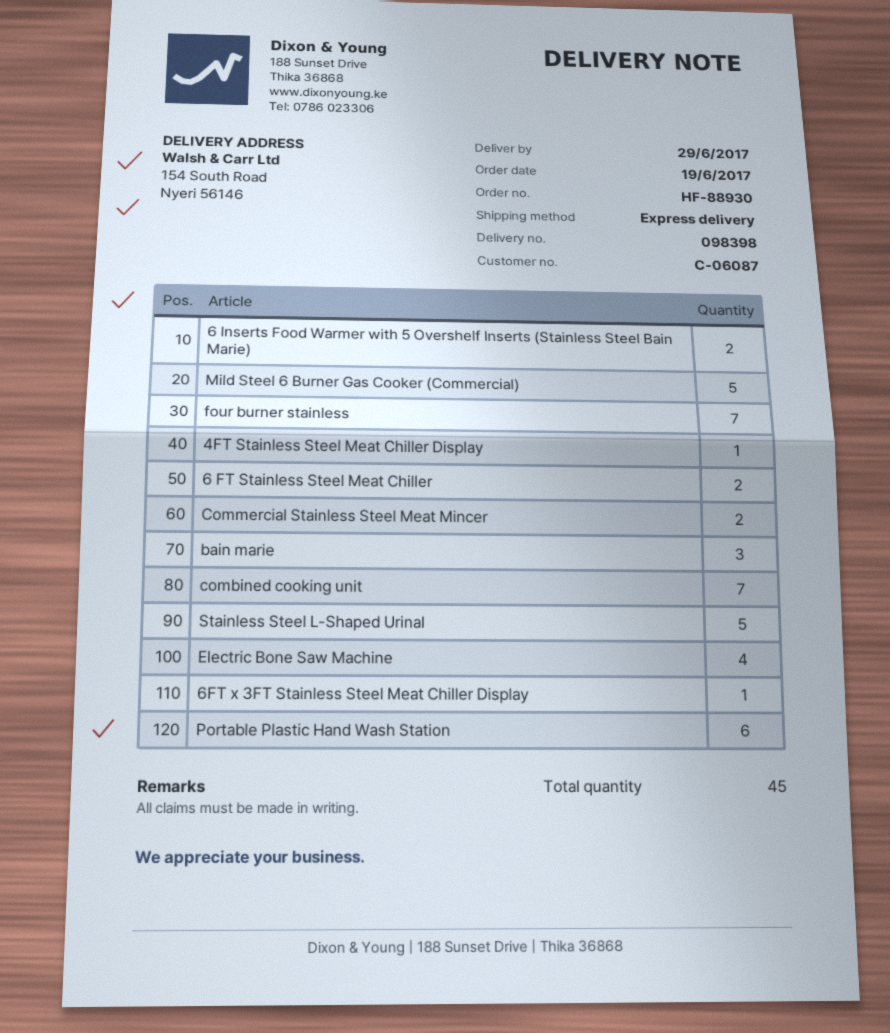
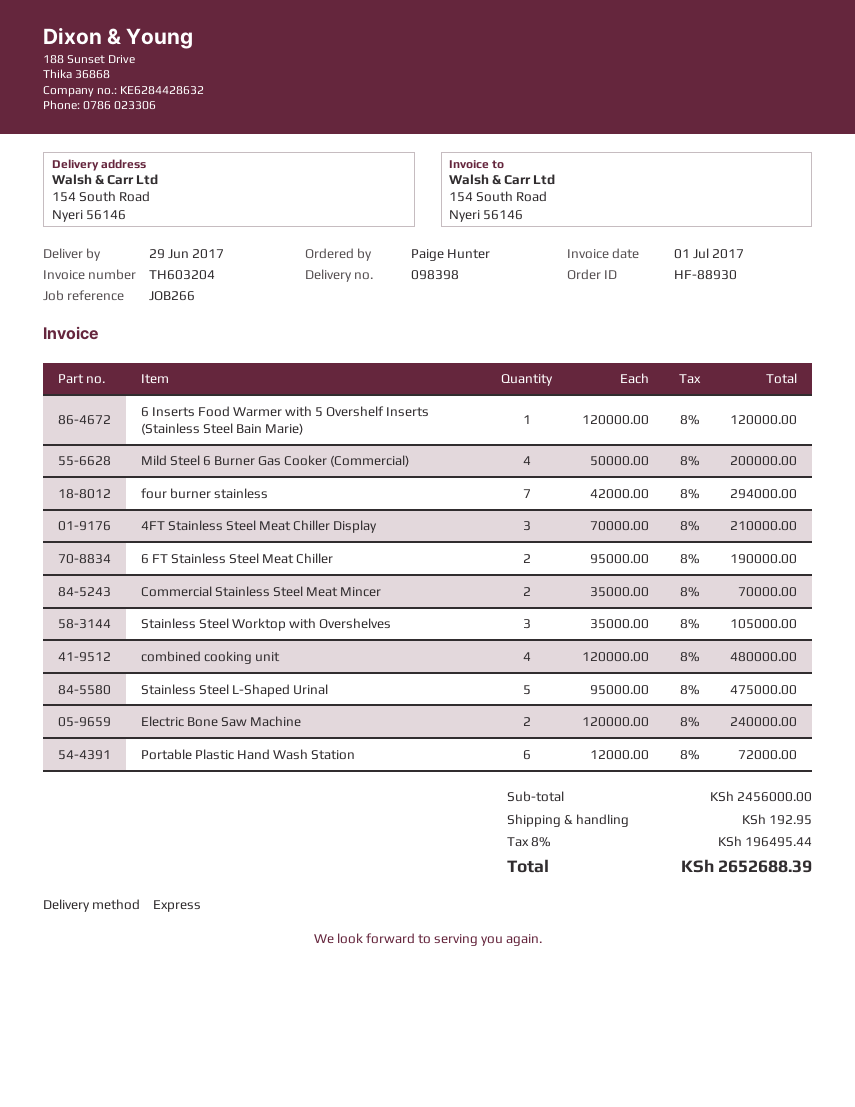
6 Inserts Food Warmer with 5 Overshelf Inserts (Stainless Steel Bain Marie): 2 -> 1
Mild Steel 6 Burner Gas Cooker (Commercial): 5 -> 4
4FT Stainless Steel Meat Chiller Display: 1 -> 3
bain marie: 3 -> none
combined cooking unit: 7 -> 4
Electric Bone Saw Machine: 4 -> 2
6FT x 3FT Stainless Steel Meat Chiller Display: 1 -> none
Stainless Steel Worktop with Overshelves: none -> 3

